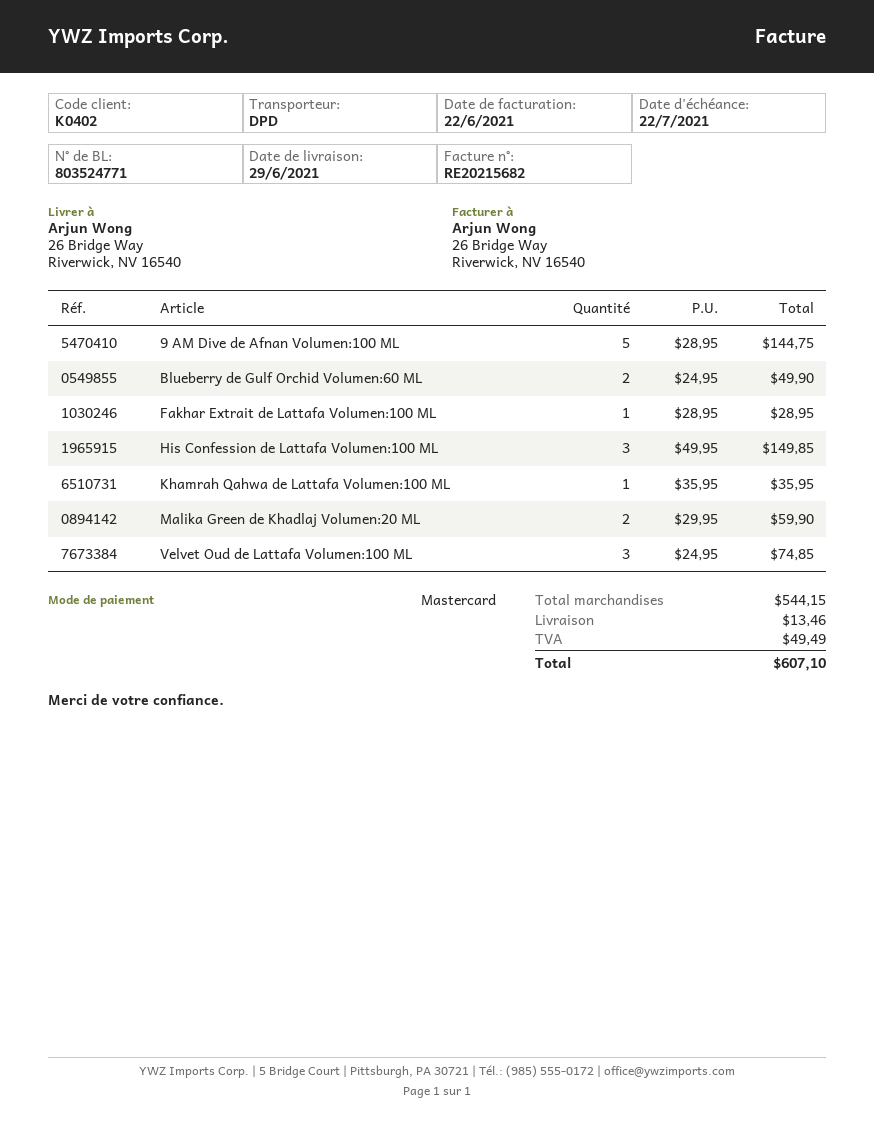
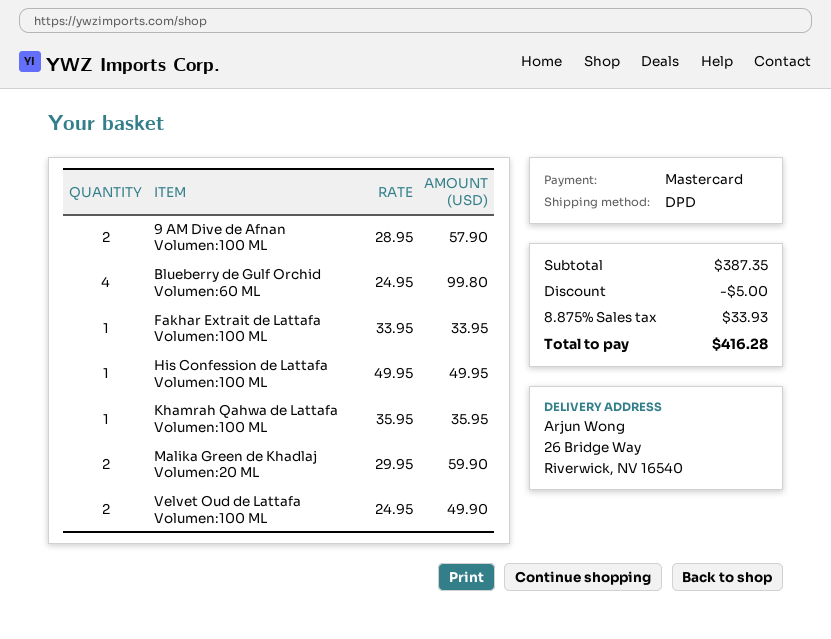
9 AM Dive de Afnan Volumen:100 ML: 5 x 28.95 = 144.75 -> 2 x 28.95 = 57.90
Blueberry de Gulf Orchid Volumen:60 ML: 2 x 24.95 = 49.90 -> 4 x 24.95 = 99.80
Fakhar Extrait de Lattafa Volumen:100 ML: 1 x 28.95 = 28.95 -> 1 x 33.95 = 33.95
His Confession de Lattafa Volumen:100 ML: 3 x 49.95 = 149.85 -> 1 x 49.95 = 49.95
Velvet Oud de Lattafa Volumen:100 ML: 3 x 24.95 = 74.85 -> 2 x 24.95 = 49.90
subtotal: 544.15 -> 387.35
discount: none -> 5.00
shipping: 13.46 -> none
tax: 49.49 -> 33.93
total: 607.10 -> 416.28

